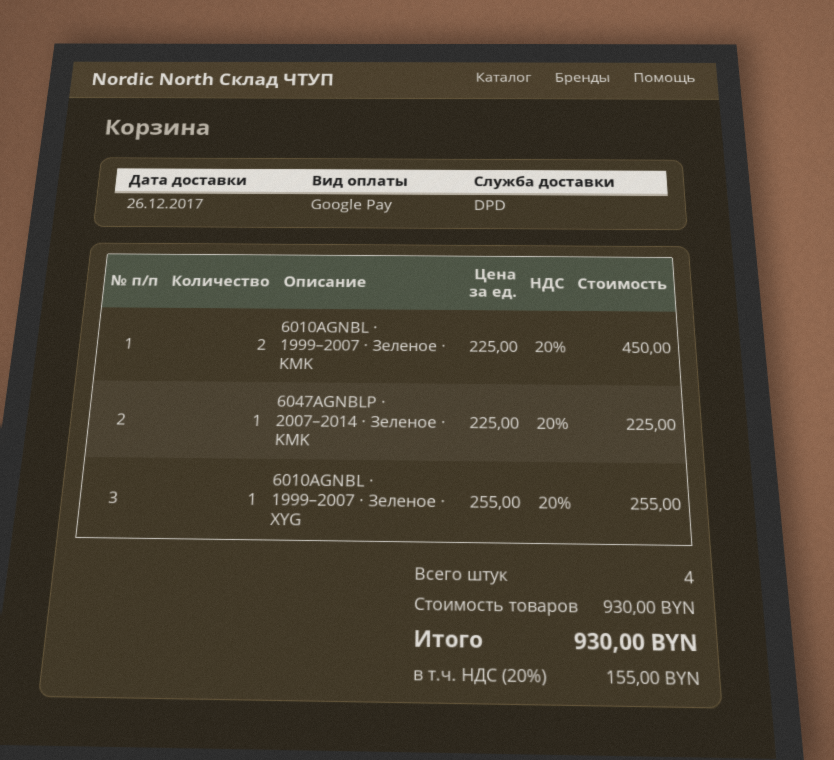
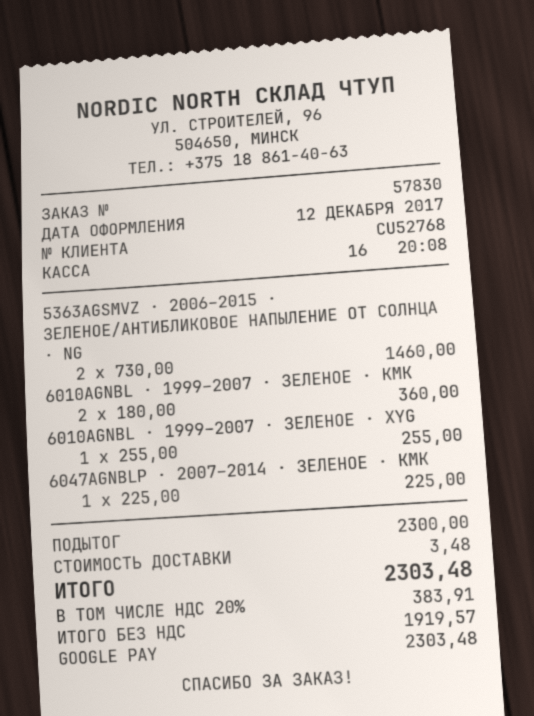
6010AGNBL · 1999–2007 · Зеленое · KMK: 2 x 225.00 = 450.00 -> 2 x 180.00 = 360.00
5363AGSMVZ · 2006–2015 · ЗЕЛЕНОЕ/АНТИБЛИКОВОЕ НАПЫЛЕНИЕ ОТ СОЛНЦА · NG: none -> 2 x 730.00 = 1460.00
subtotal: 930.00 -> 2300.00
shipping: none -> 3.48
tax: 20% = 155.00 -> 20% = 383.91
total: 930.00 -> 2303.48

